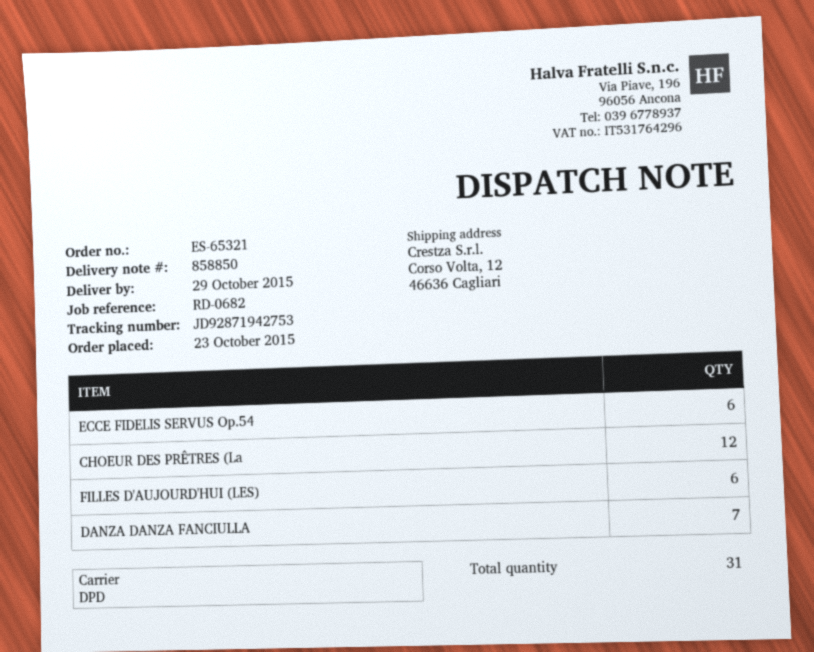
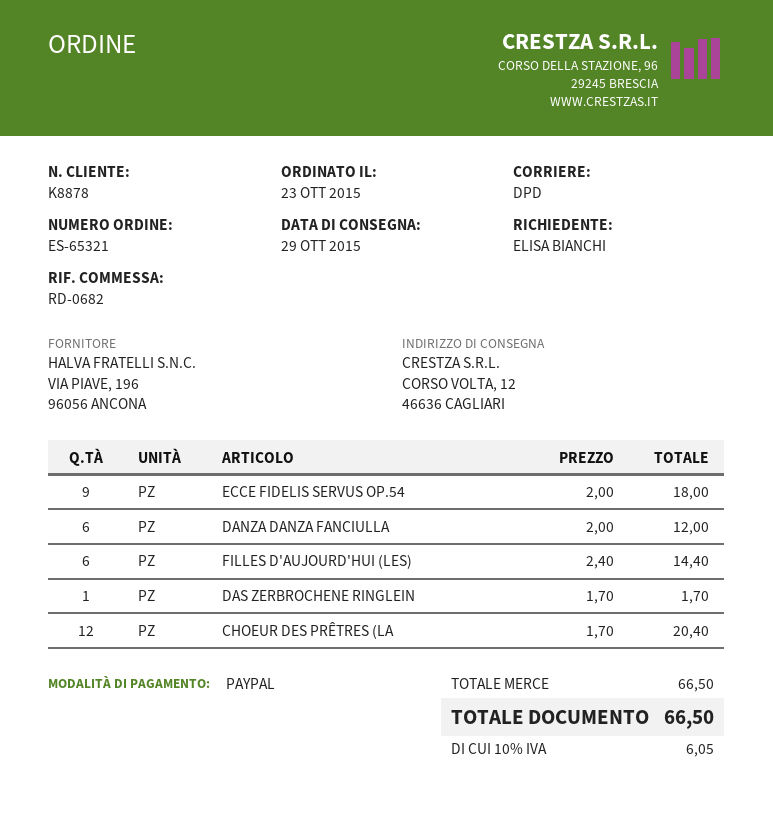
ECCE FIDELIS SERVUS Op.54: 6 -> 9
DANZA DANZA FANCIULLA: 7 -> 6
DAS ZERBROCHENE RINGLEIN: none -> 1

